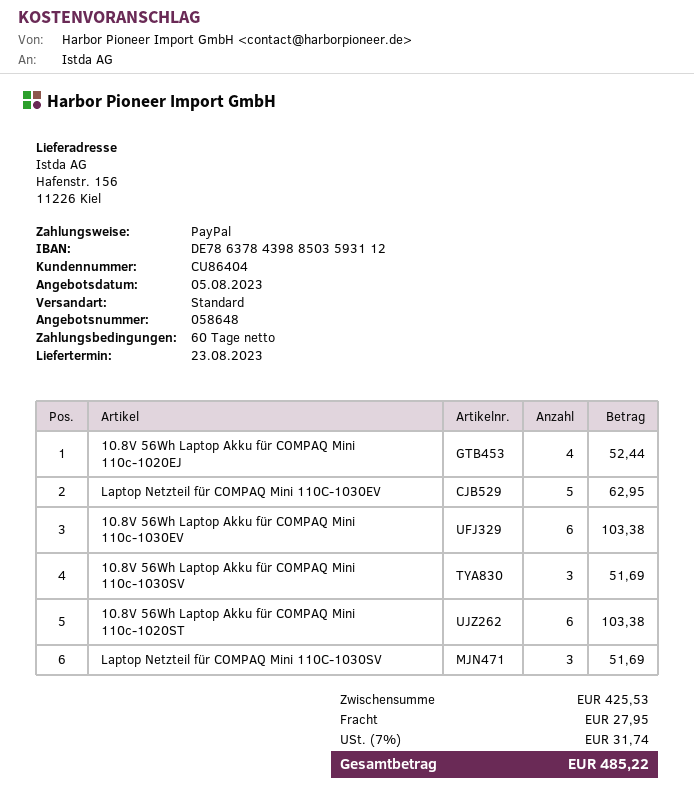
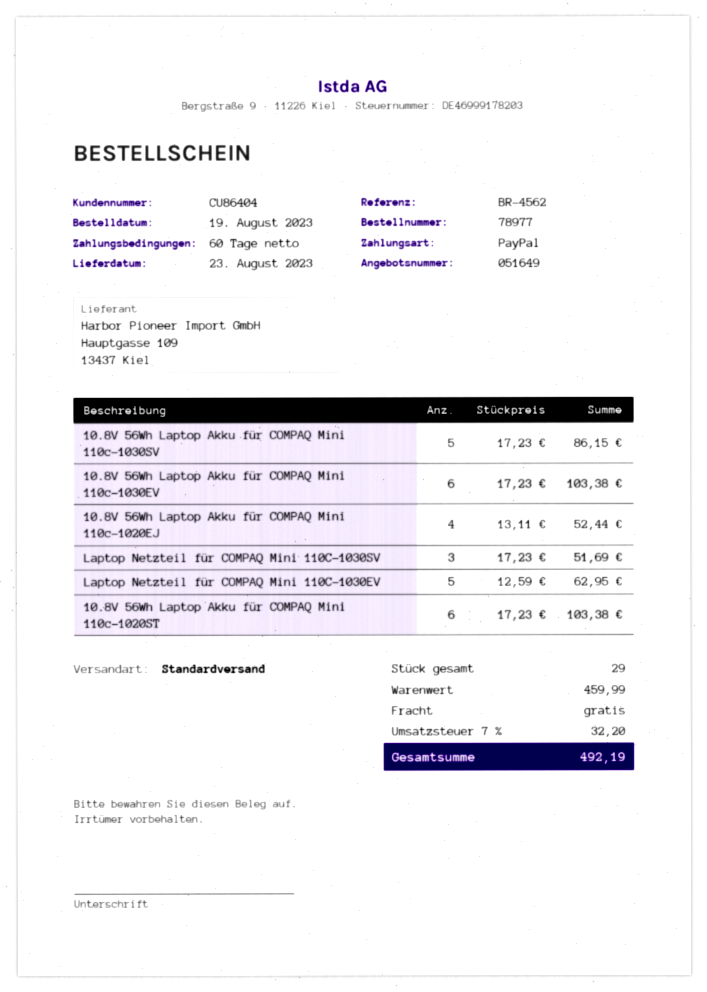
quote number: 058648 -> 051649
10.8V 56Wh Laptop Akku für COMPAQ Mini 110c-1030SV: 3 for 51.69 -> 5 for 86.15
subtotal: 425.53 -> 459.99
shipping: 27.95 -> 0.00
tax: 7% = 31.74 -> 7% = 32.20
total: 485.22 -> 492.19

